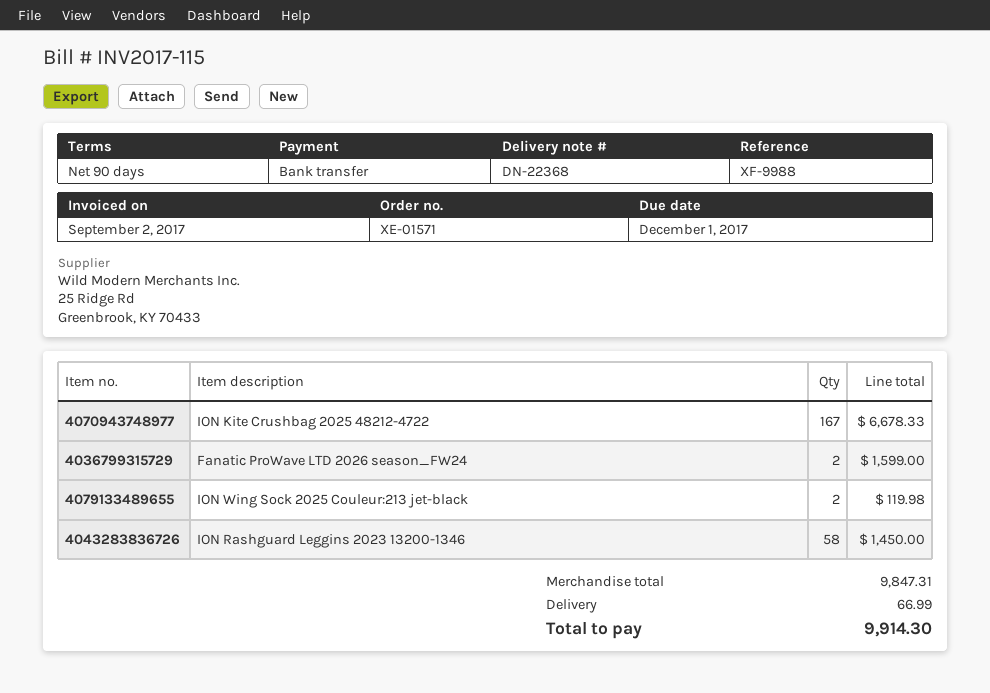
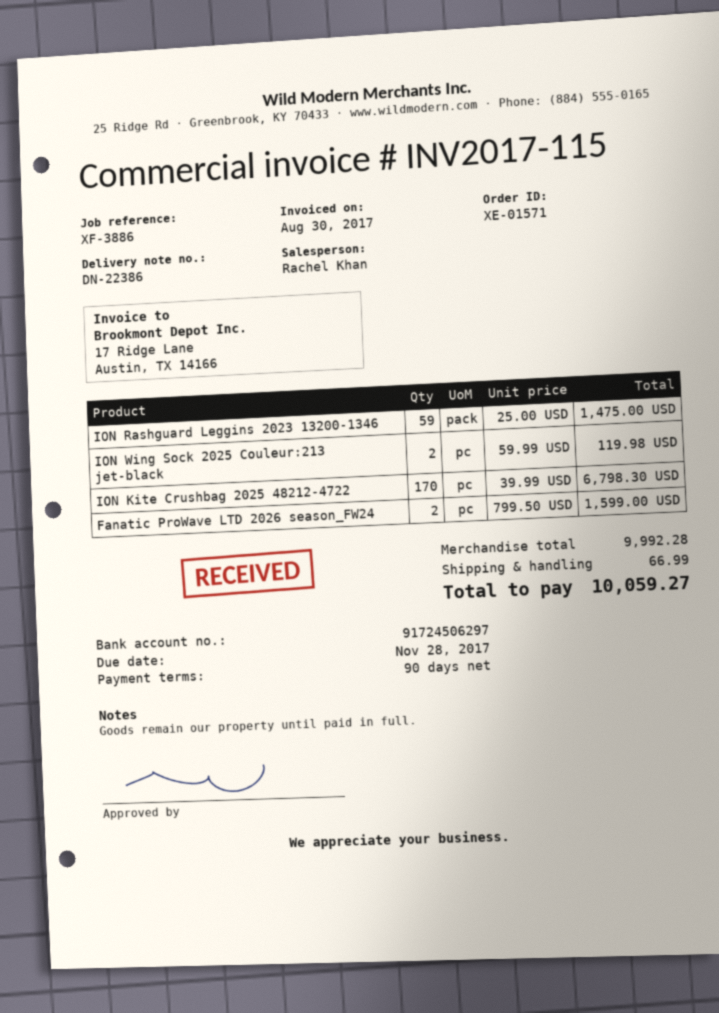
delivery note number: DN-22368 -> DN-22386
invoice date: 2017-09-02 -> 2017-08-30
due date: 2017-12-01 -> 2017-11-28
reference: XF-9988 -> XF-3886
ION Kite Crushbag 2025 48212-4722: 167 for 6678.33 -> 170 for 6798.30
ION Rashguard Leggins 2023 13200-1346: 58 for 1450.00 -> 59 for 1475.00
subtotal: 9847.31 -> 9992.28
total: 9914.30 -> 10059.27

